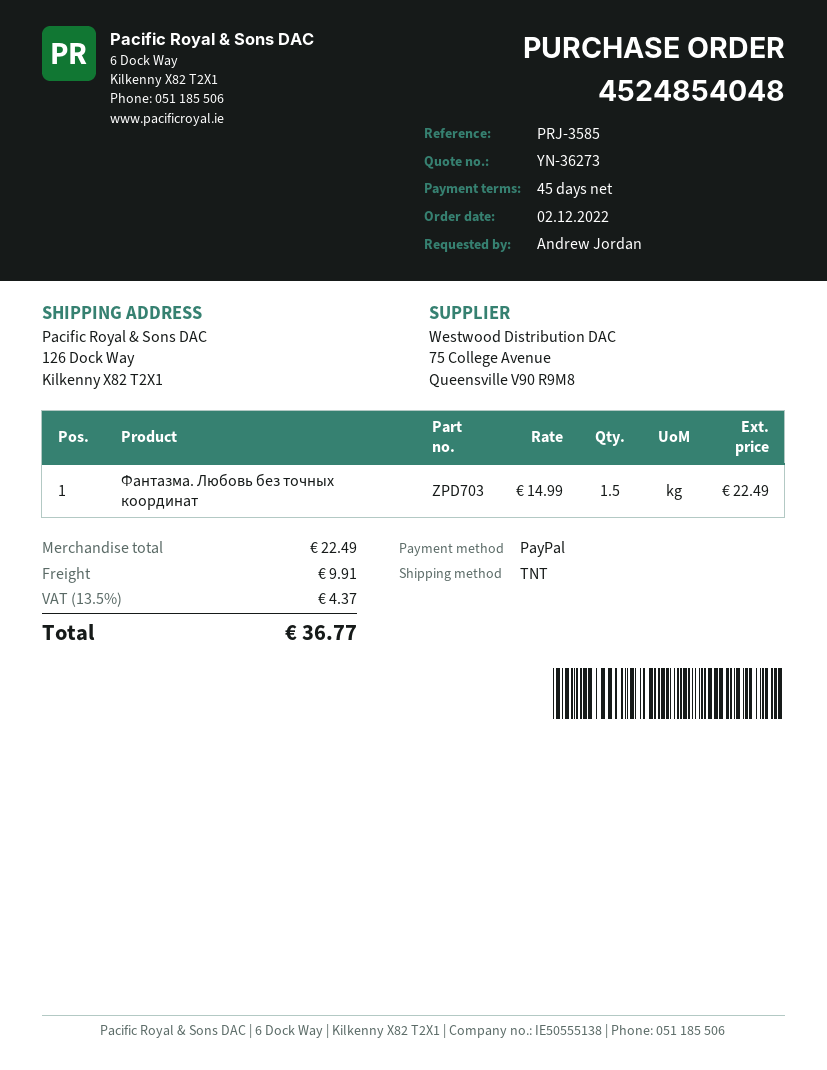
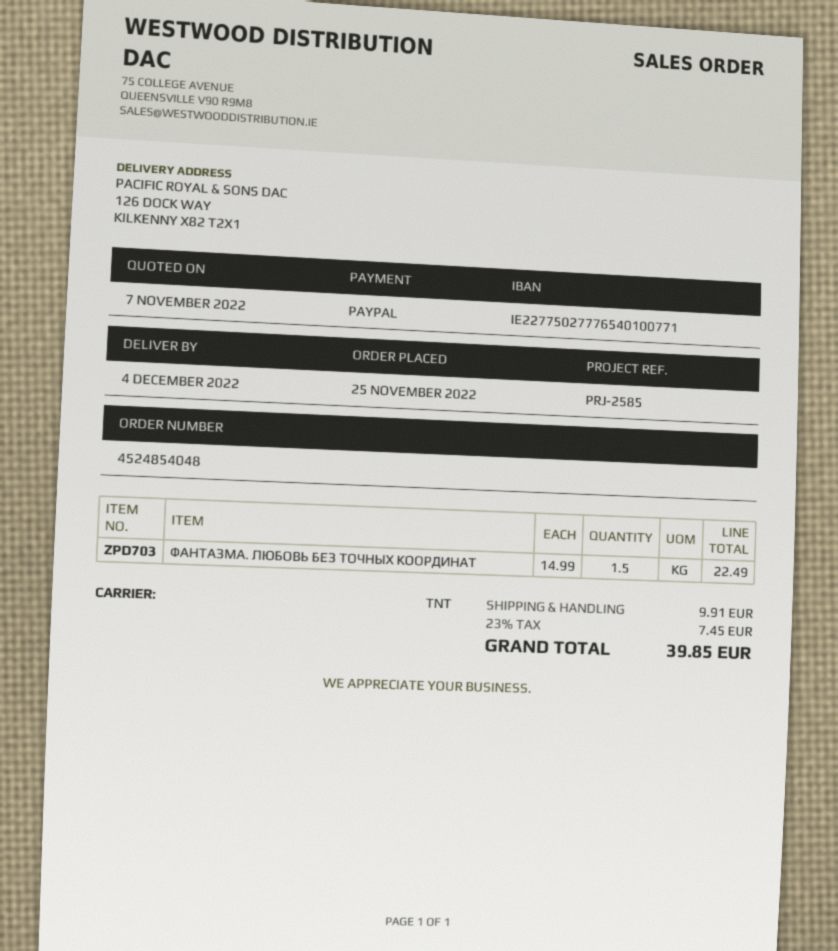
order date: 2022-12-02 -> 2022-11-25
reference: PRJ-3585 -> PRJ-2585
tax: 13.5% = 4.37 -> 23% = 7.45
total: 36.77 -> 39.85

